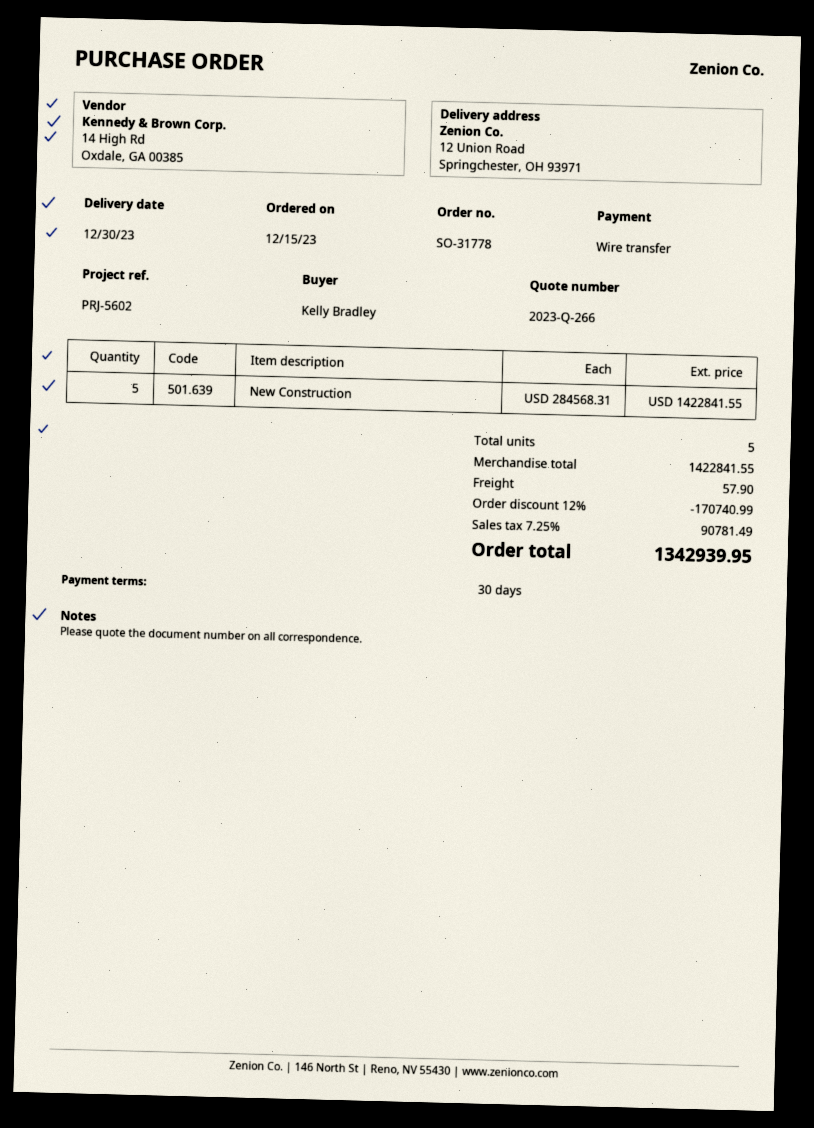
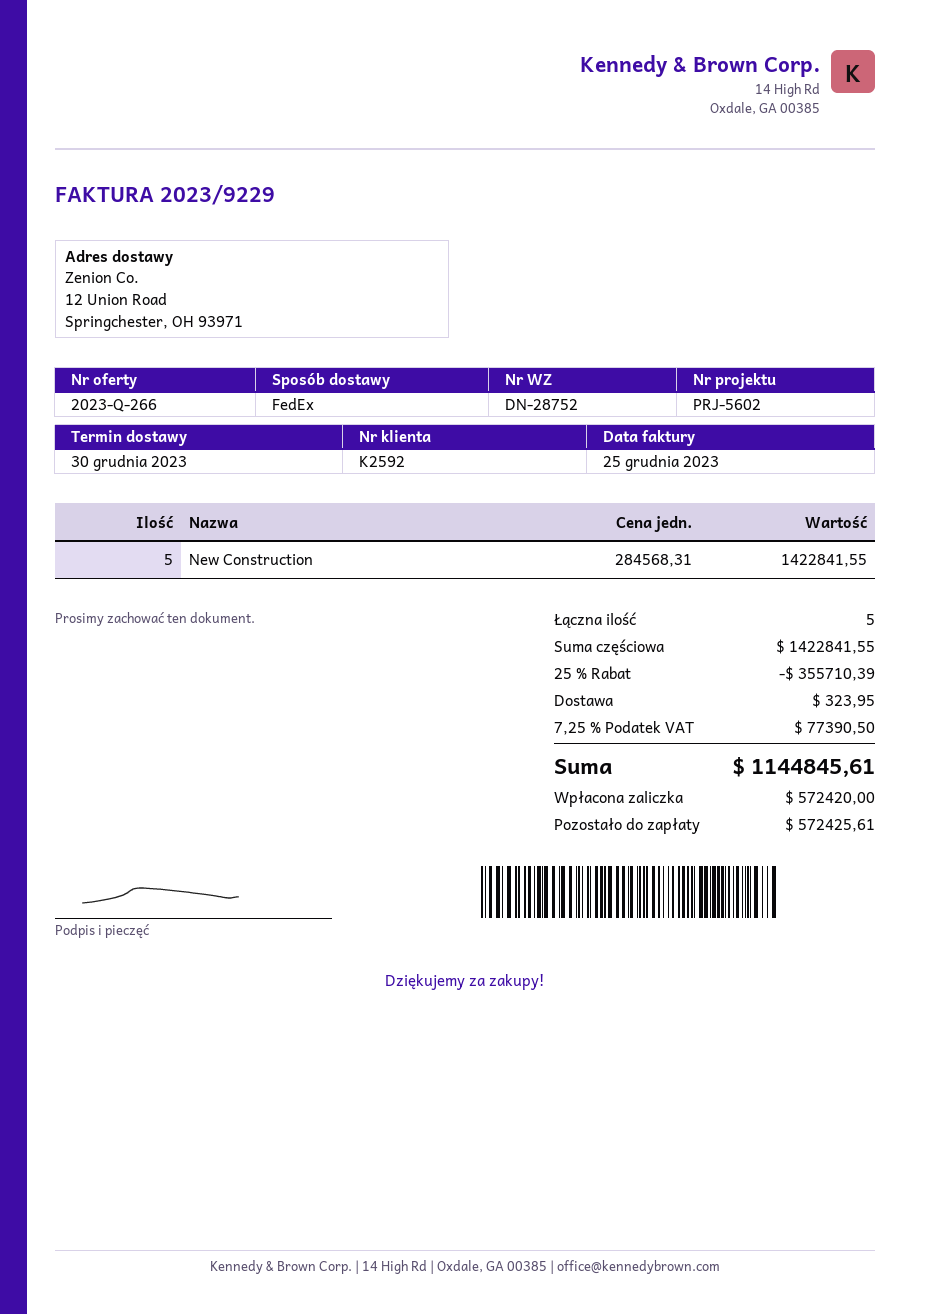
discount: 12% = 170740.99 -> 25% = 355710.39
shipping: 57.90 -> 323.95
tax: 7.25% = 90781.49 -> 7.25% = 77390.50
total: 1342939.95 -> 1144845.61

